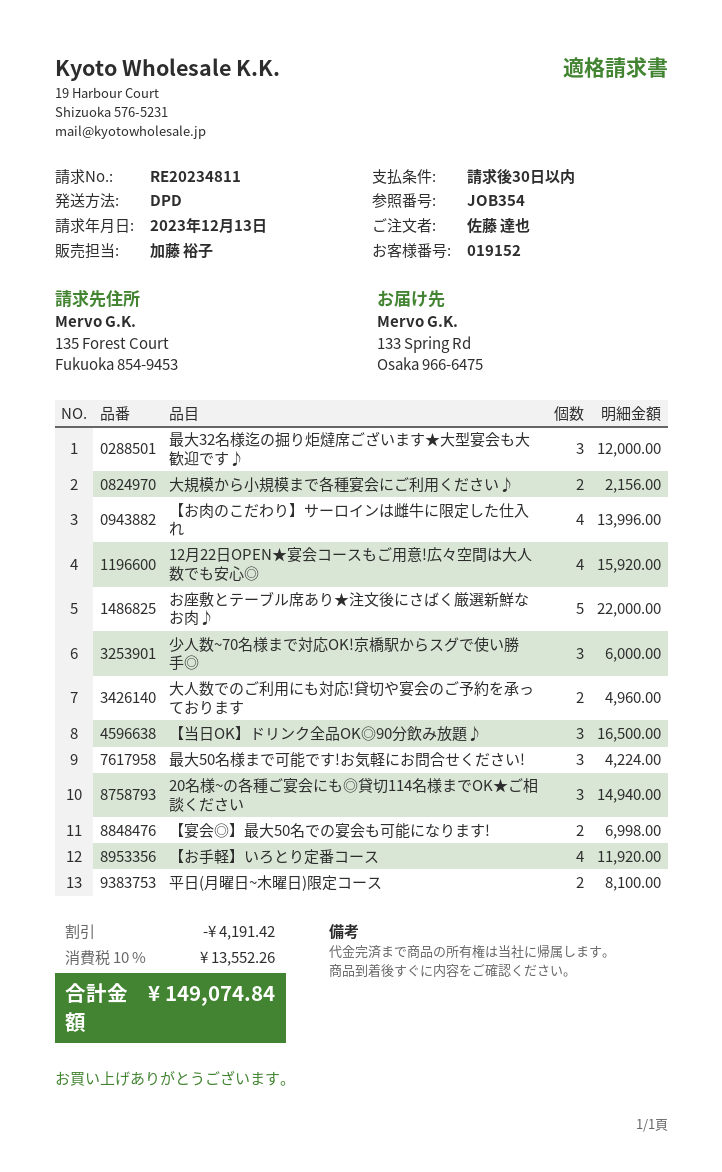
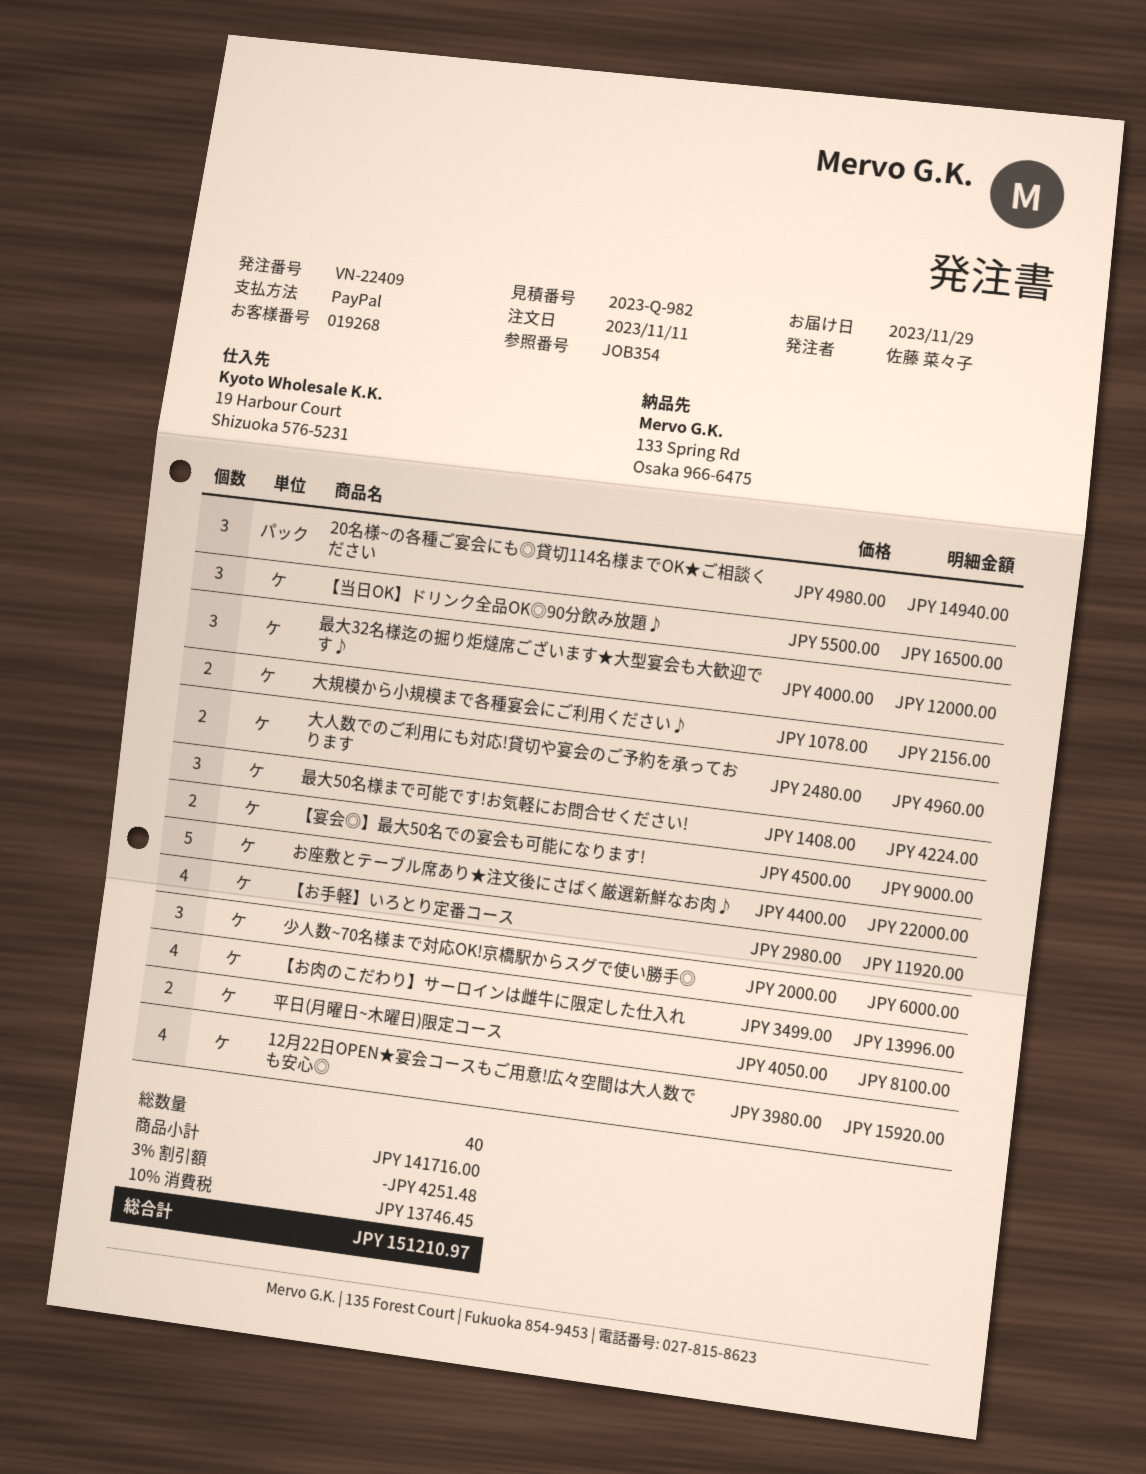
customer number: 019152 -> 019268
ordered by: 佐藤 達也 -> 佐藤 菜々子
【宴会◎】最大50名での宴会も可能になります!: 2 for 6998.00 -> 2 for 9000.00
discount: 4191.42 -> 4251.48
tax: 10% = 13552.26 -> 10% = 13746.45
total: 149074.84 -> 151210.97

